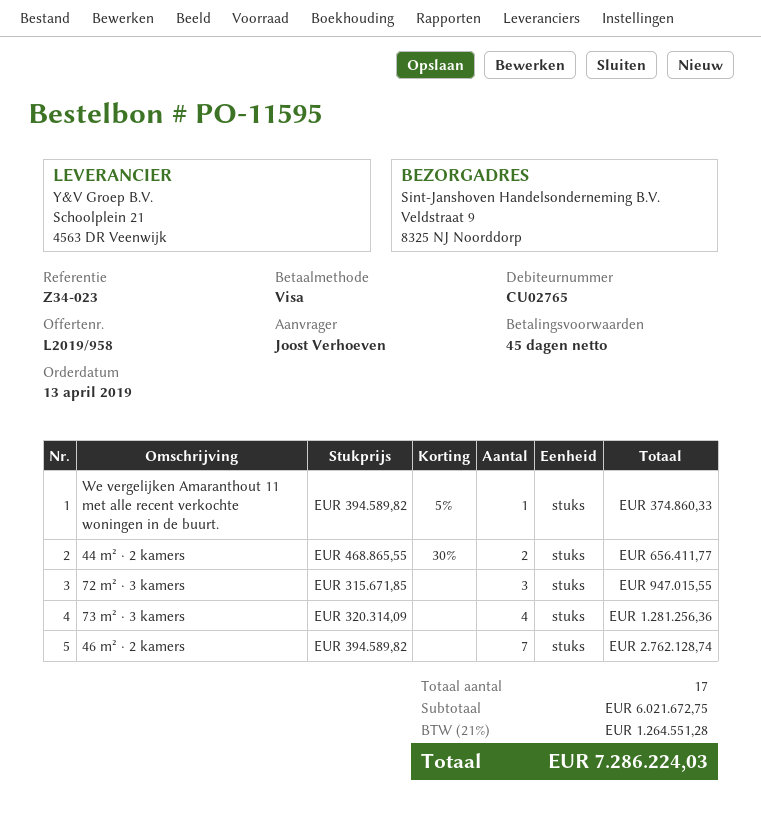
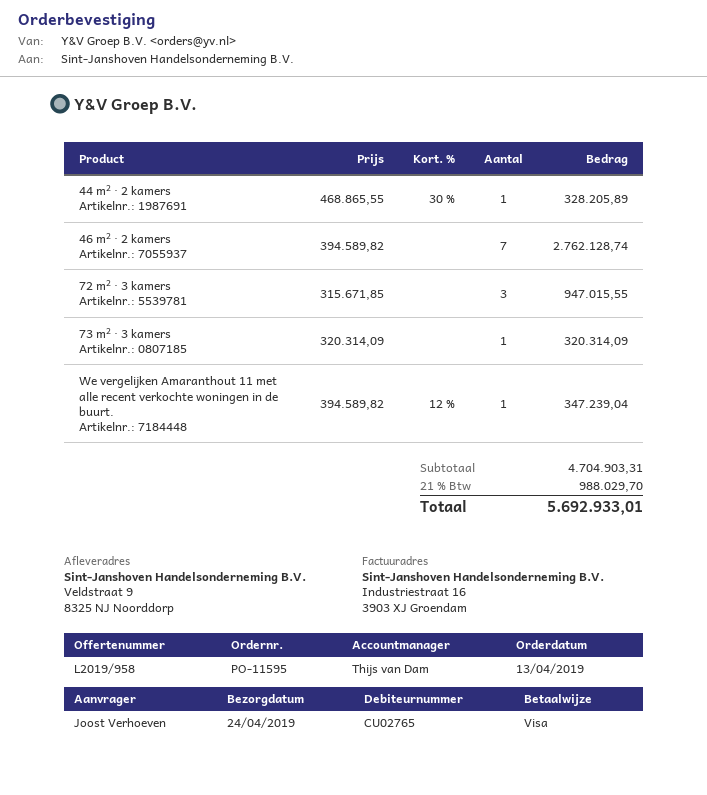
We vergelijken Amaranthout 11 met alle recent verkochte woningen in de buurt.: 1 x 394589.82 - 5% = 374860.33 -> 1 x 394589.82 - 12% = 347239.04
44 m² · 2 kamers: 2 x 468865.55 - 30% = 656411.77 -> 1 x 468865.55 - 30% = 328205.89
73 m² · 3 kamers: 4 x 320314.09 = 1281256.36 -> 1 x 320314.09 = 320314.09
subtotal: 6021672.75 -> 4704903.31
tax: 21% = 1264551.28 -> 21% = 988029.70
total: 7286224.03 -> 5692933.01

